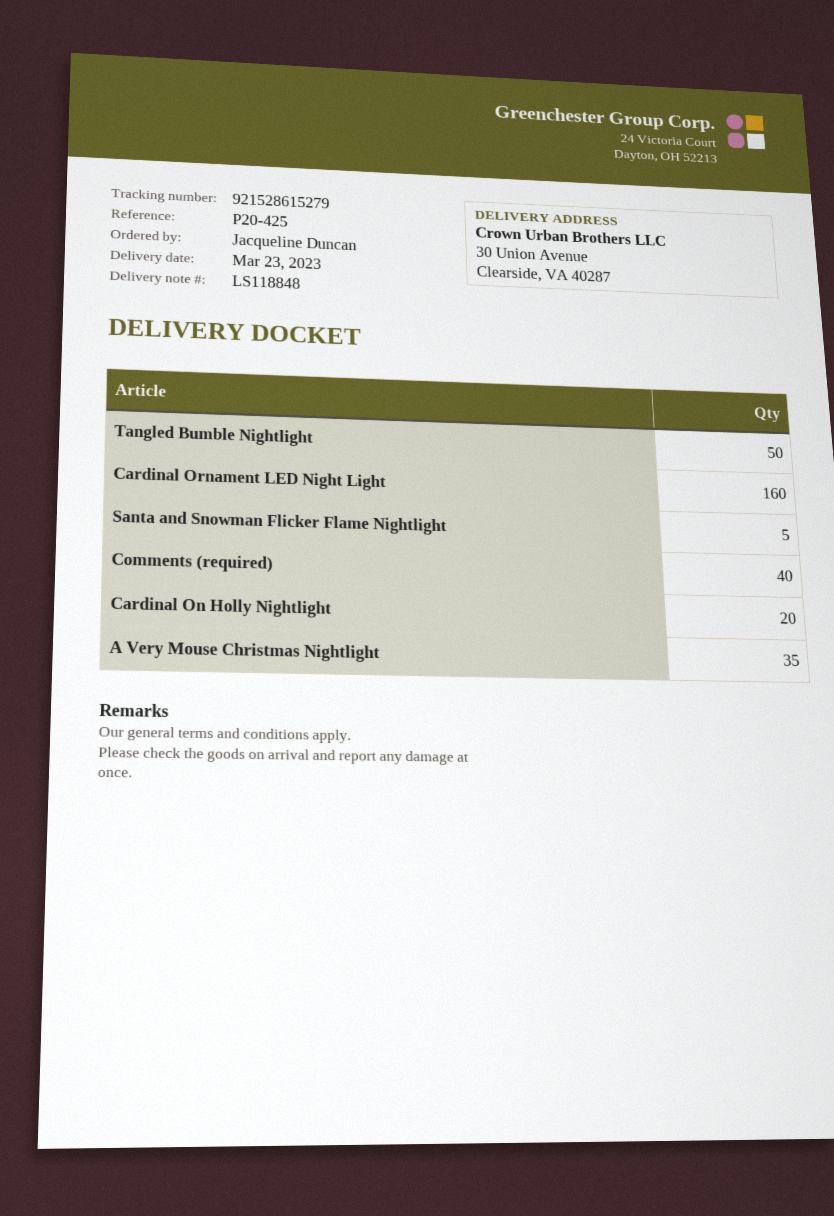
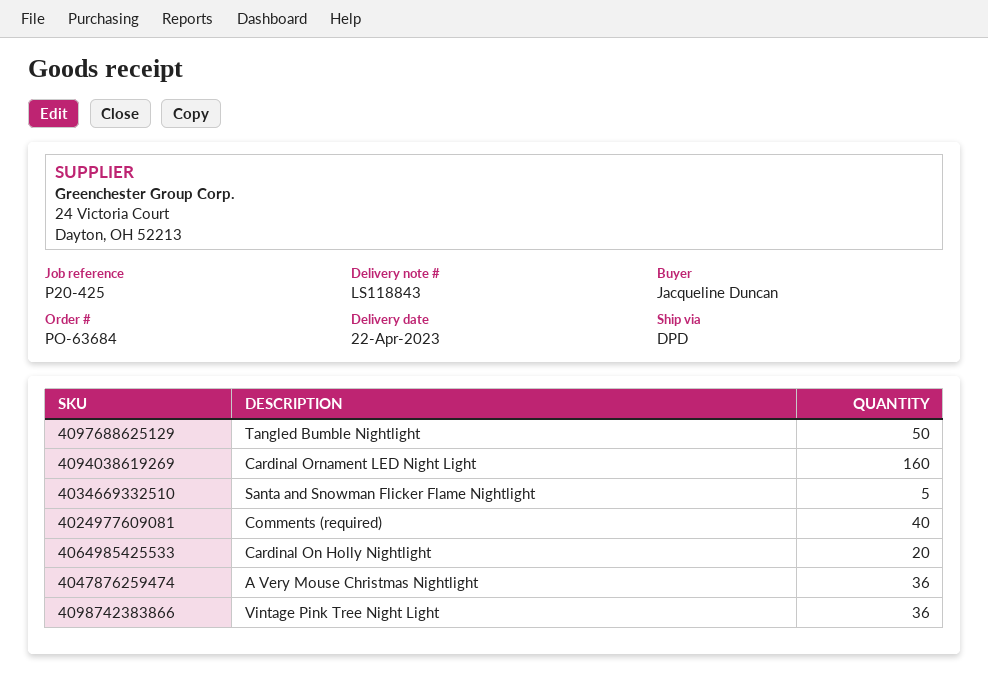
delivery note number: LS118848 -> LS118843
delivery date: 2023-03-23 -> 2023-04-22
A Very Mouse Christmas Nightlight: 35 -> 36
Vintage Pink Tree Night Light: none -> 36

